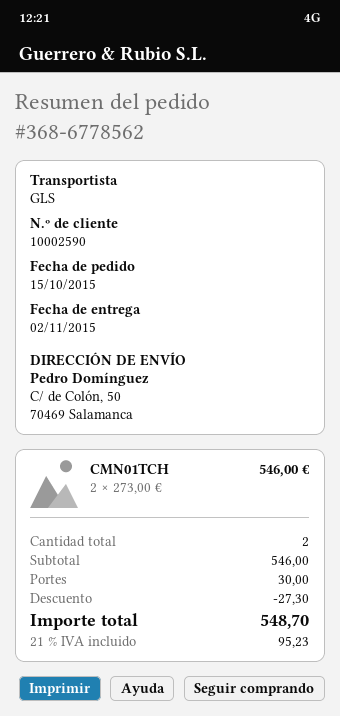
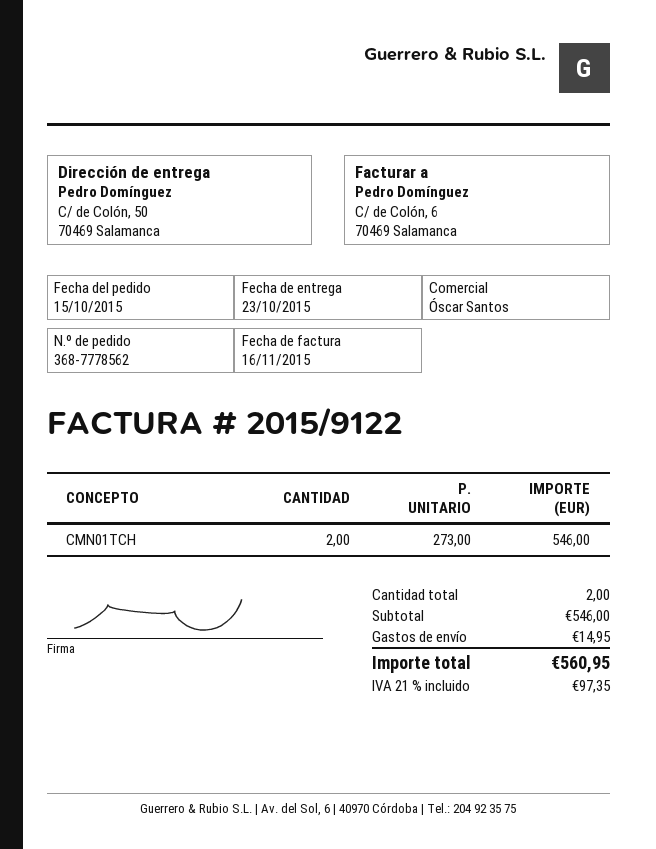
order number: 368-6778562 -> 368-7778562
delivery date: 2015-11-02 -> 2015-10-23
discount: 27.30 -> none
shipping: 30.00 -> 14.95
tax: 21% = 95.23 -> 21% = 97.35
total: 548.70 -> 560.95

